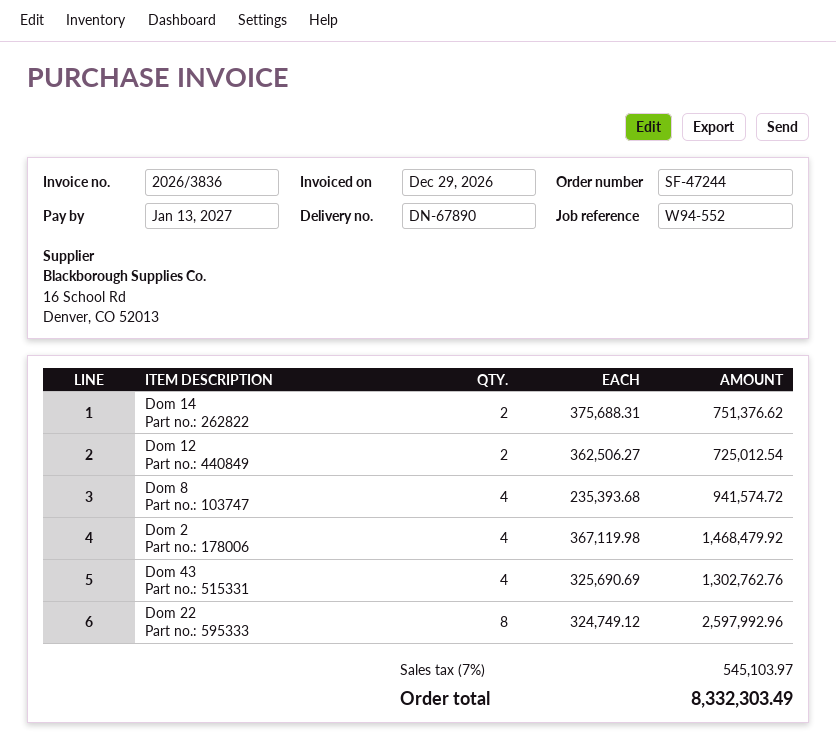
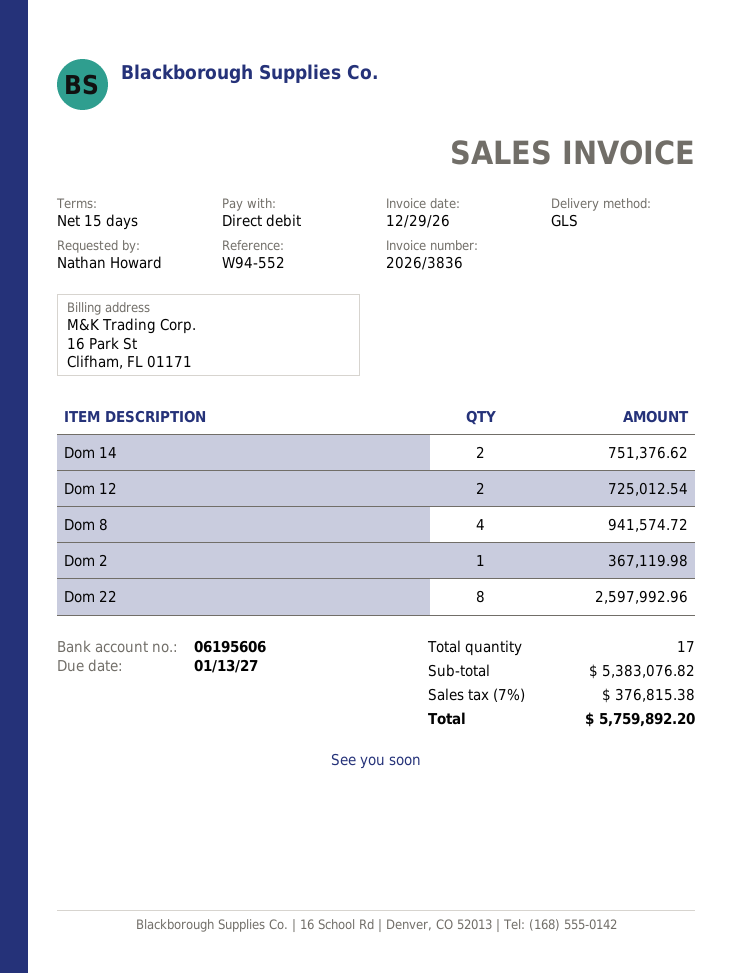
Dom 2: 4 for 1468479.92 -> 1 for 367119.98
Dom 43: 4 for 1302762.76 -> none
tax: 7% = 545103.97 -> 7% = 376815.38
total: 8332303.49 -> 5759892.20

